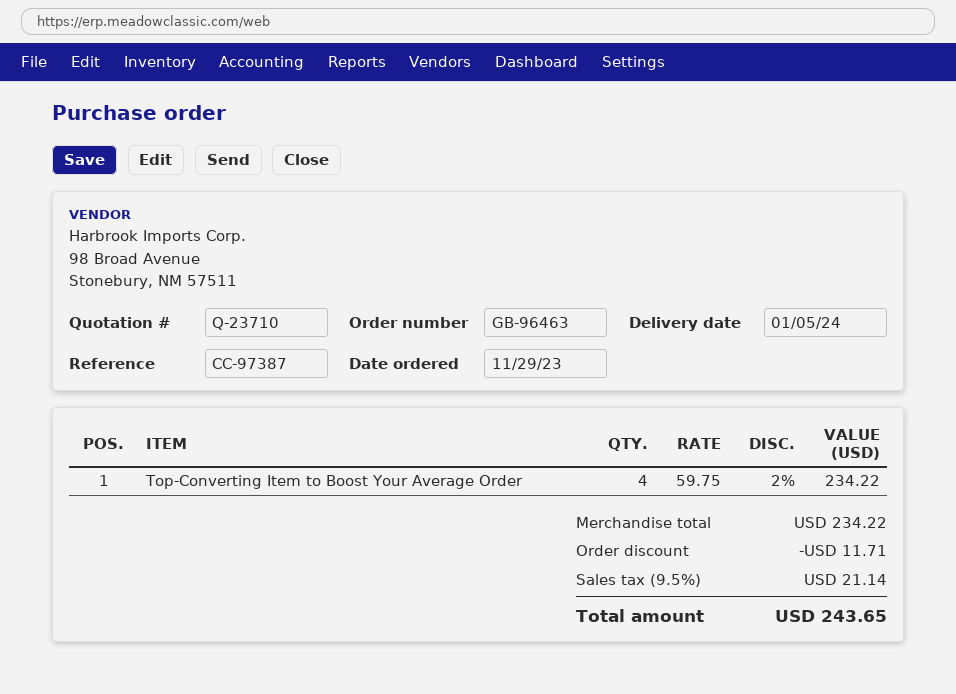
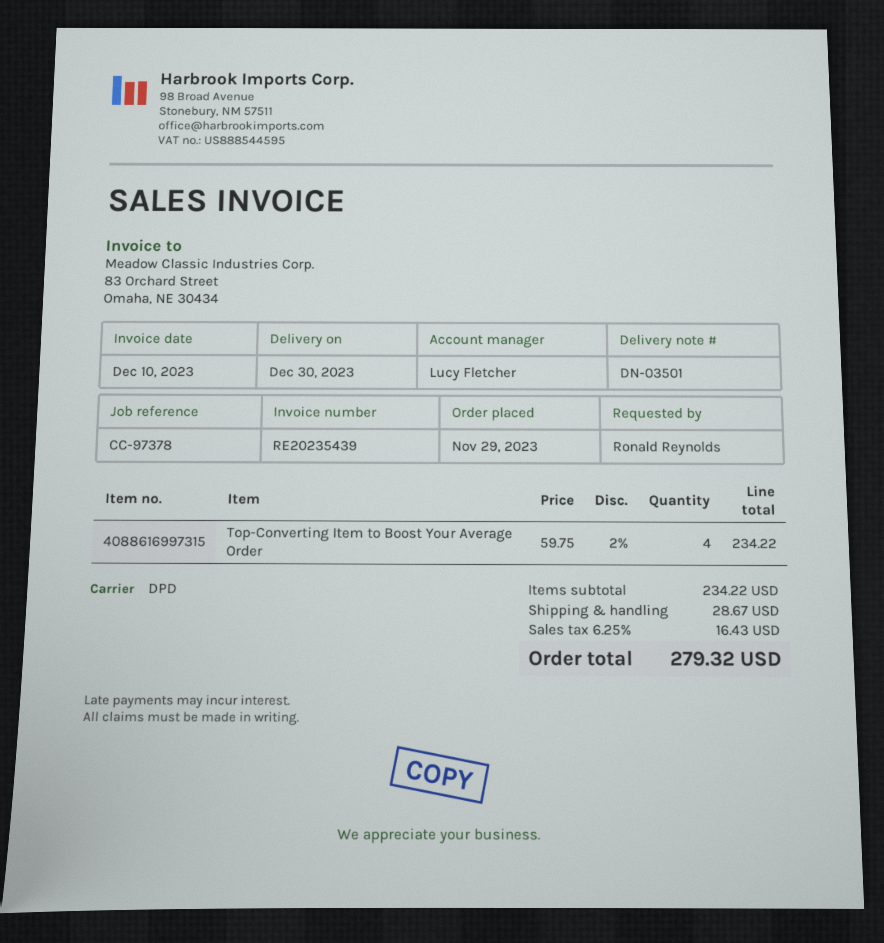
delivery date: 2024-01-05 -> 2023-12-30
reference: CC-97387 -> CC-97378
discount: 11.71 -> none
shipping: none -> 28.67
tax: 9.5% = 21.14 -> 6.25% = 16.43
total: 243.65 -> 279.32

